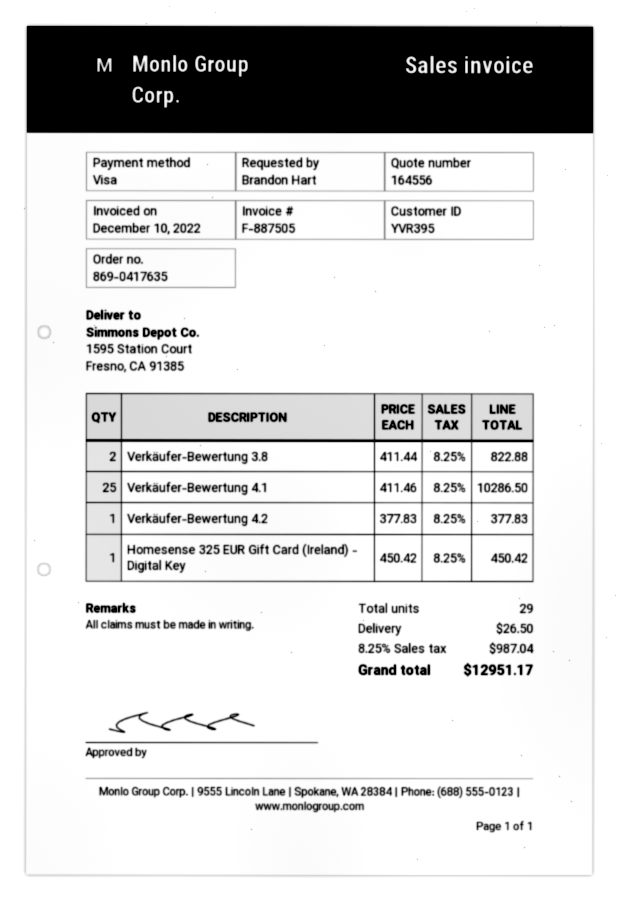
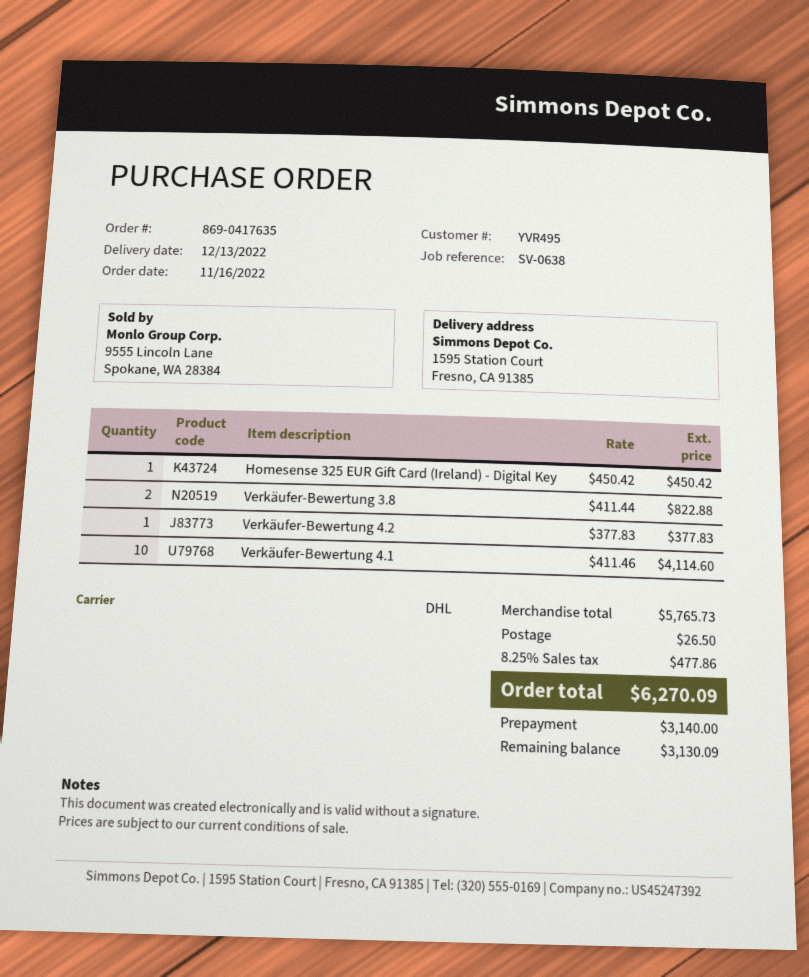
customer number: YVR395 -> YVR495
Verkäufer-Bewertung 4.1: 25 x 411.46 = 10286.50 -> 10 x 411.46 = 4114.60
tax: 8.25% = 987.04 -> 8.25% = 477.86
total: 12951.17 -> 6270.09

